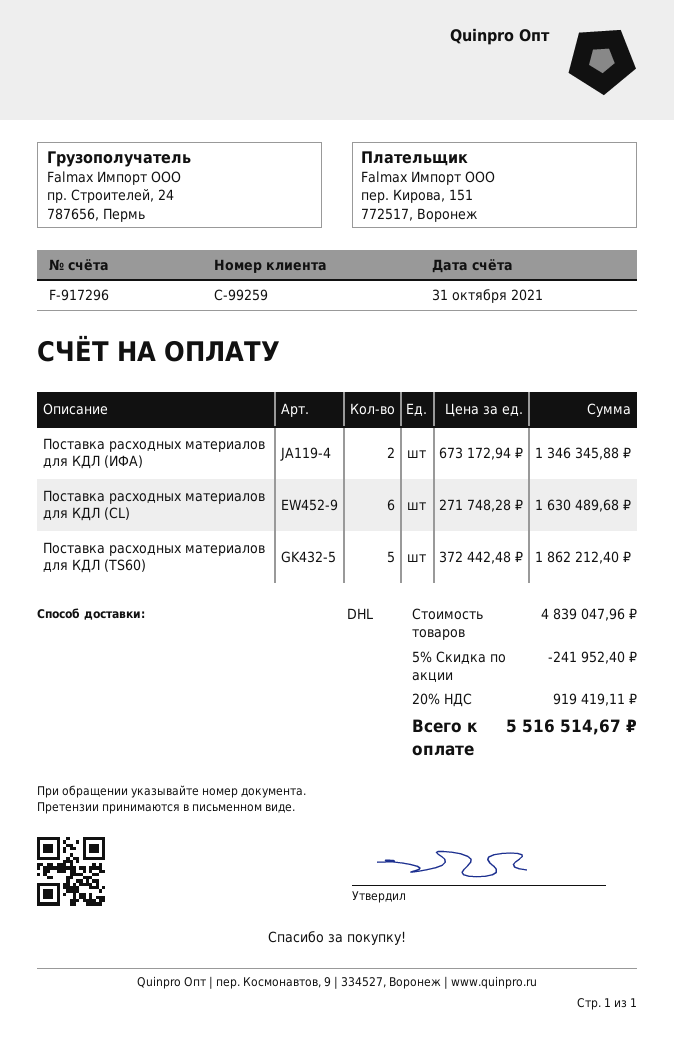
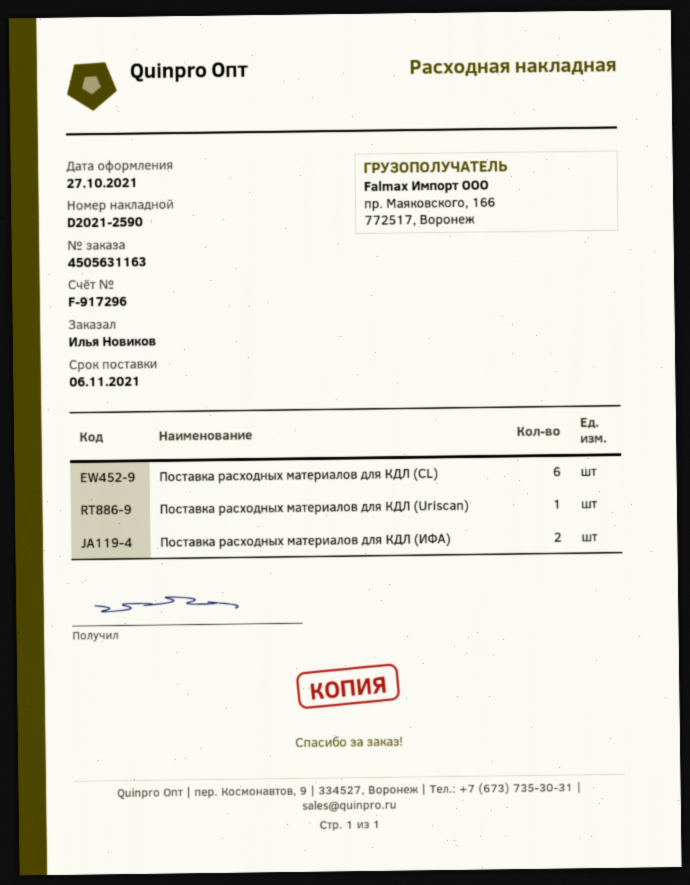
ship to: пр. Строителей, 24, 787656, Пермь -> пр. Маяковского, 166, 772517, Воронеж
Поставка расходных материалов для КДЛ (TS60): 5 -> none
Поставка расходных материалов для КДЛ (Uriscan): none -> 1

